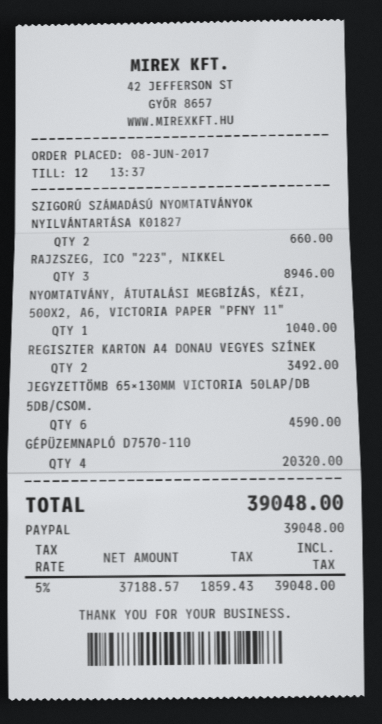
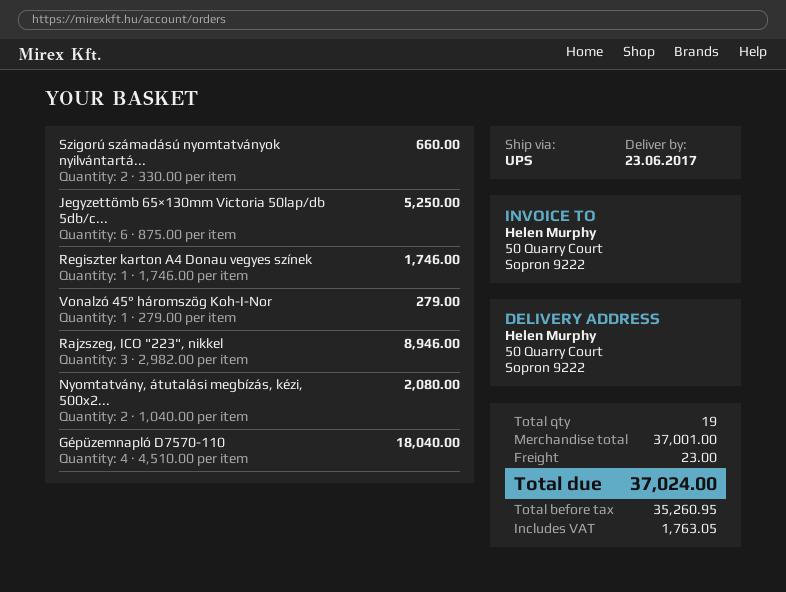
NYOMTATVÁNY, ÁTUTALÁSI MEGBÍZÁS, KÉZI, 500X2, A6, VICTORIA PAPER "PFNY 11": 1 for 1040.00 -> 2 for 2080.00
REGISZTER KARTON A4 DONAU VEGYES SZÍNEK: 2 for 3492.00 -> 1 for 1746.00
JEGYZETTÖMB 65×130MM VICTORIA 50LAP/DB 5DB/CSOM.: 6 for 4590.00 -> 6 for 5250.00
GÉPÜZEMNAPLÓ D7570-110: 4 for 20320.00 -> 4 for 18040.00
Vonalzó 45° háromszög Koh-I-Nor: none -> 1 for 279.00
shipping: none -> 23.00
net: 37188.57 -> 35260.95
tax: 1859.43 -> 1763.05
total: 39048.00 -> 37024.00

